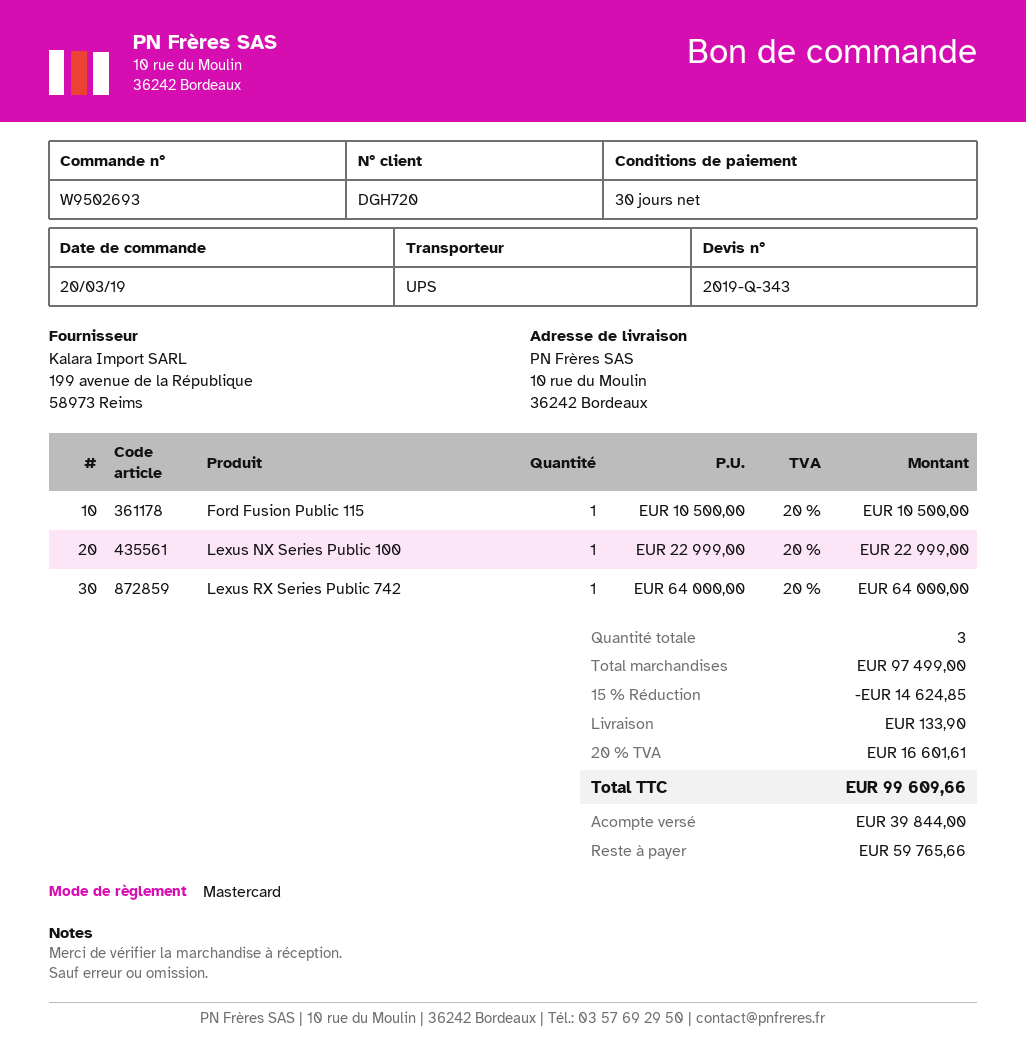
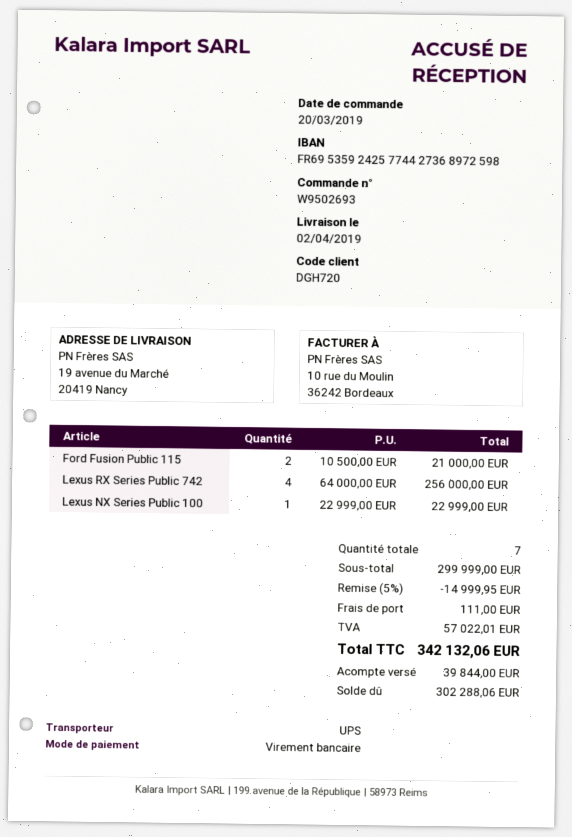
payment method: Mastercard -> bank transfer
ship to: 10 rue du Moulin, 36242 Bordeaux -> 19 avenue du Marché, 20419 Nancy
Ford Fusion Public 115: 1 x 10500.00 = 10500.00 -> 2 x 10500.00 = 21000.00
Lexus RX Series Public 742: 1 x 64000.00 = 64000.00 -> 4 x 64000.00 = 256000.00
total quantity: 3 -> 7
subtotal: 97499.00 -> 299999.00
discount: 15% = 14624.85 -> 5% = 14999.95
shipping: 133.90 -> 111.00
tax: 16601.61 -> 57022.01
total: 99609.66 -> 342132.06
balance: 59765.66 -> 302288.06

